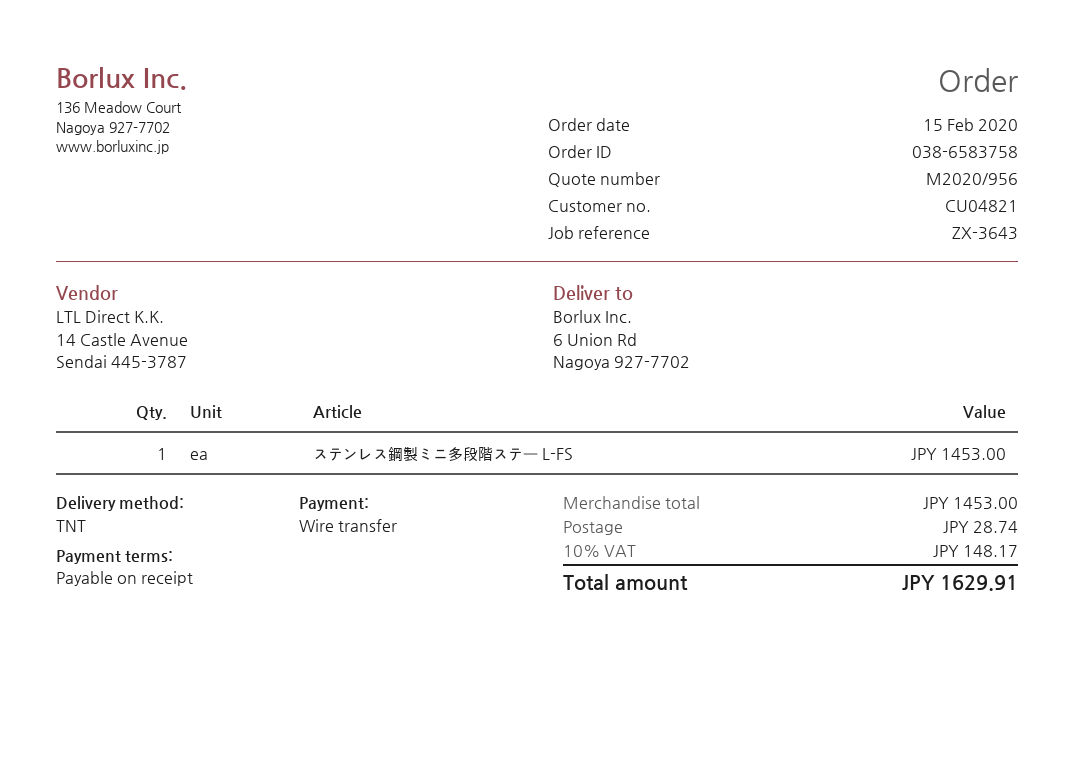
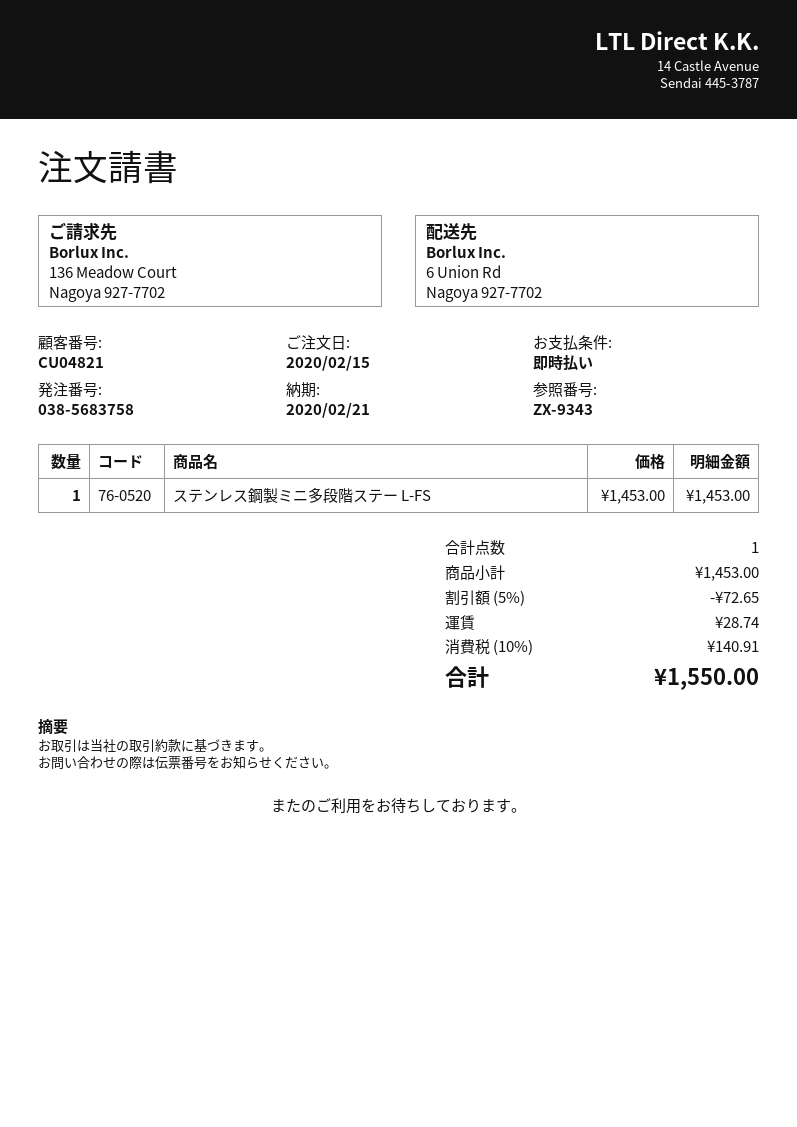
order number: 038-6583758 -> 038-5683758
reference: ZX-3643 -> ZX-9343
discount: none -> 5% = 72.65
tax: 10% = 148.17 -> 10% = 140.91
total: 1629.91 -> 1550.00

